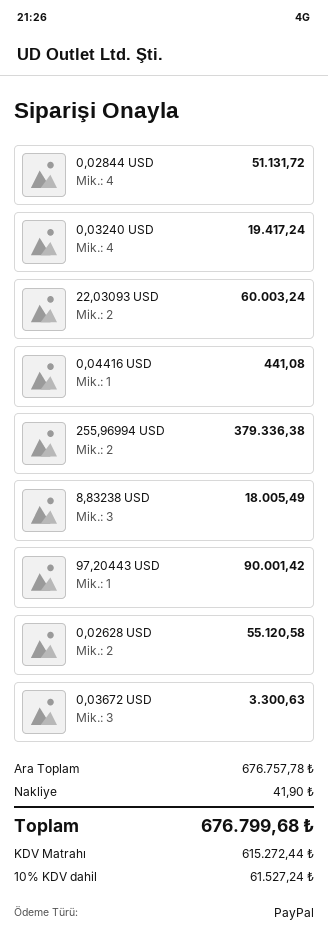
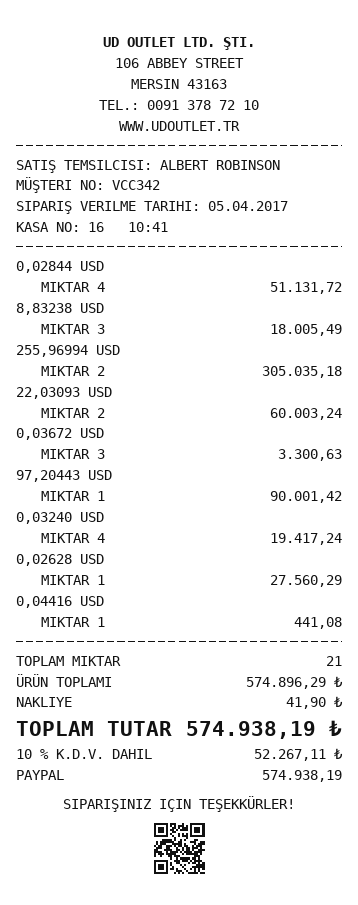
255,96994 USD: 2 for 379336.38 -> 2 for 305035.18
0,02628 USD: 2 for 55120.58 -> 1 for 27560.29
subtotal: 676757.78 -> 574896.29
tax: 10% = 61527.24 -> 10% = 52267.11
total: 676799.68 -> 574938.19

